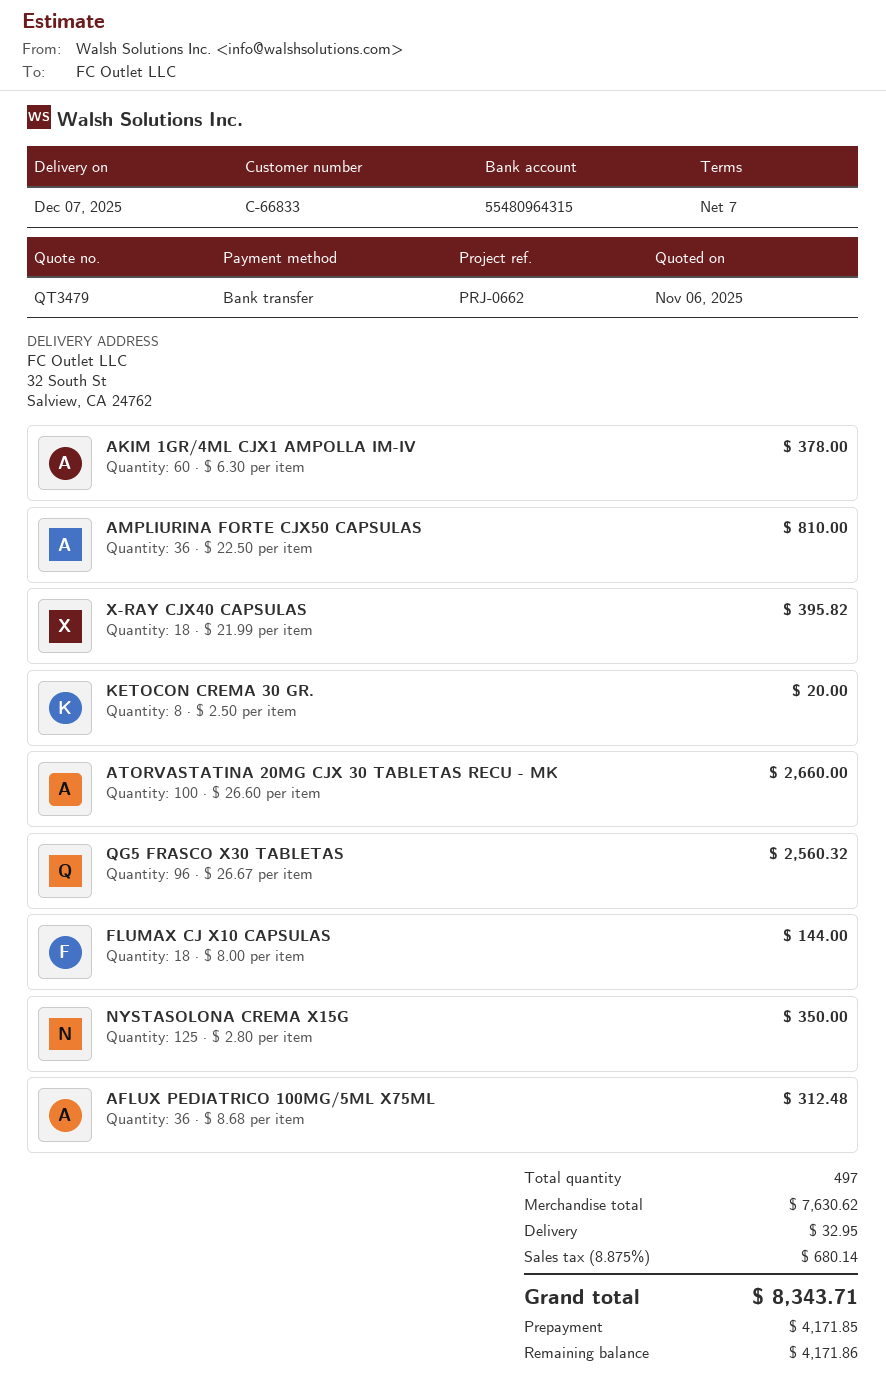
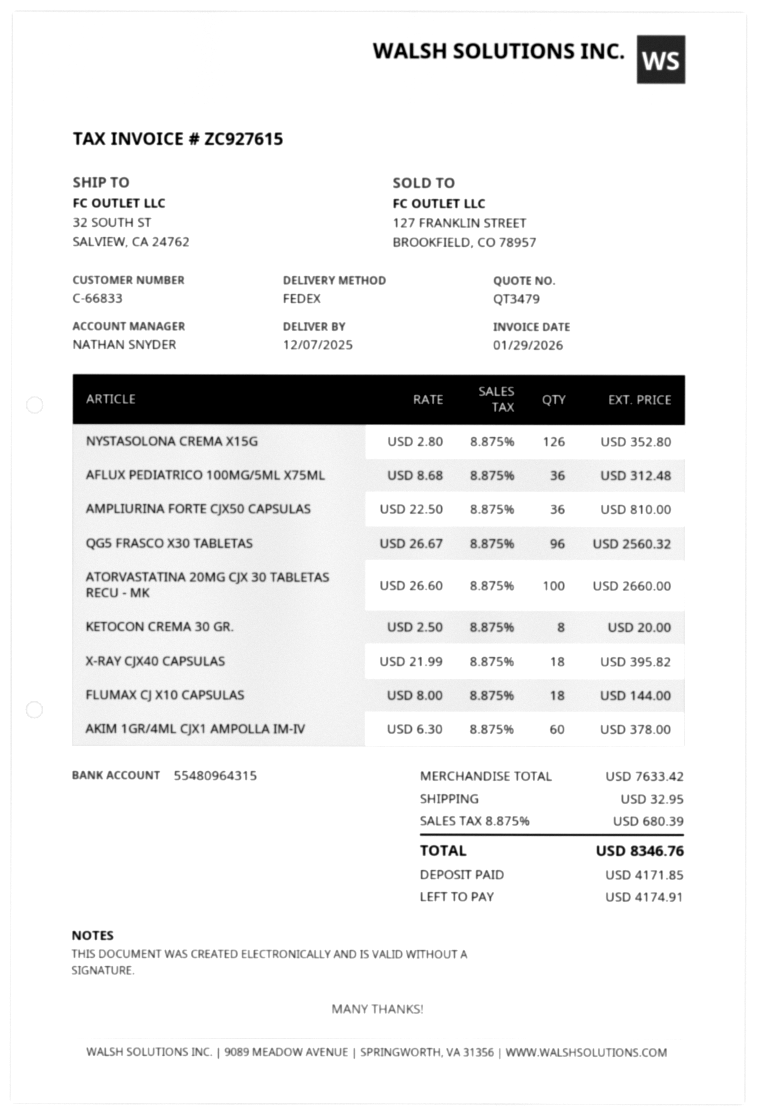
NYSTASOLONA CREMA X15G: 125 x 2.80 = 350.00 -> 126 x 2.80 = 352.80
subtotal: 7630.62 -> 7633.42
tax: 8.875% = 680.14 -> 8.875% = 680.39
total: 8343.71 -> 8346.76
balance: 4171.86 -> 4174.91

